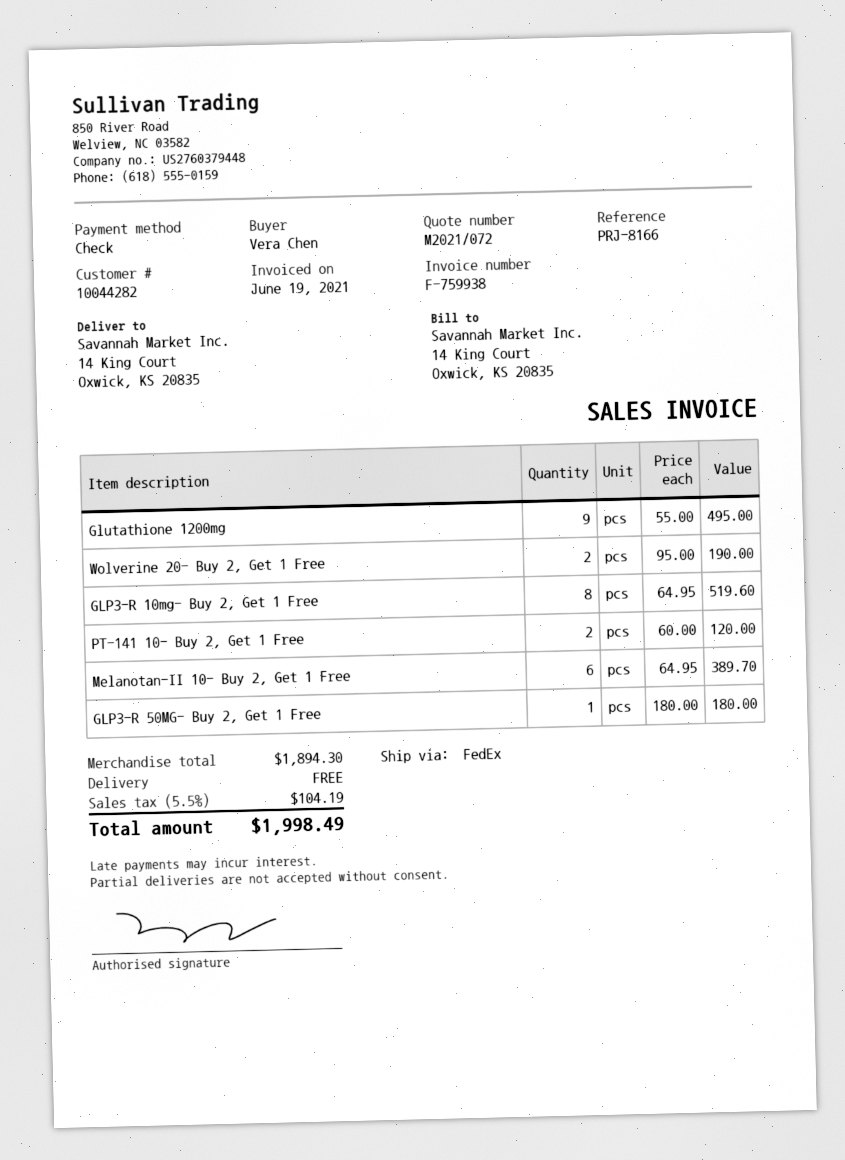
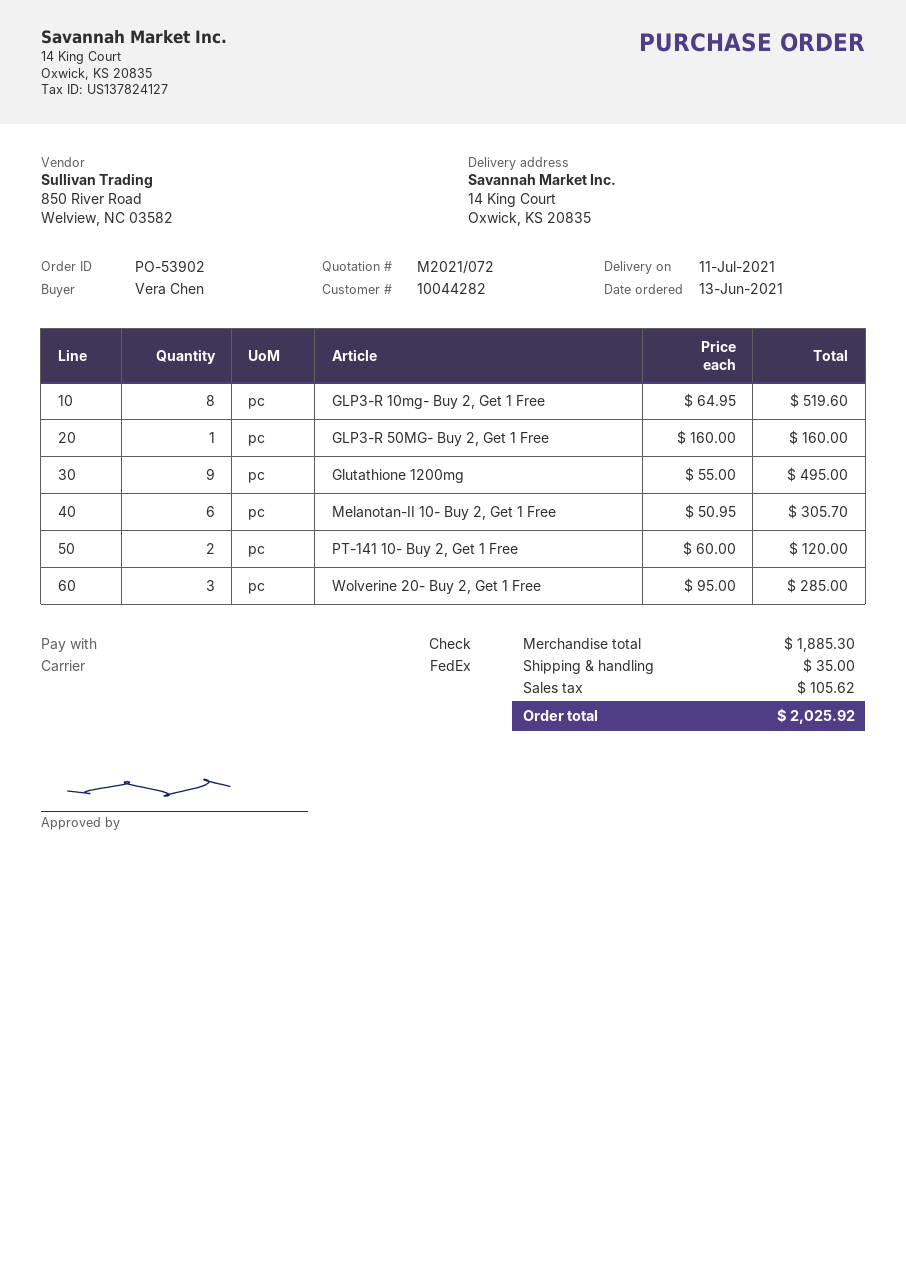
Wolverine 20- Buy 2, Get 1 Free: 2 x 95.00 = 190.00 -> 3 x 95.00 = 285.00
Melanotan-II 10- Buy 2, Get 1 Free: 6 x 64.95 = 389.70 -> 6 x 50.95 = 305.70
GLP3-R 50MG- Buy 2, Get 1 Free: 1 x 180.00 = 180.00 -> 1 x 160.00 = 160.00
subtotal: 1894.30 -> 1885.30
shipping: 0.00 -> 35.00
tax: 104.19 -> 105.62
total: 1998.49 -> 2025.92

